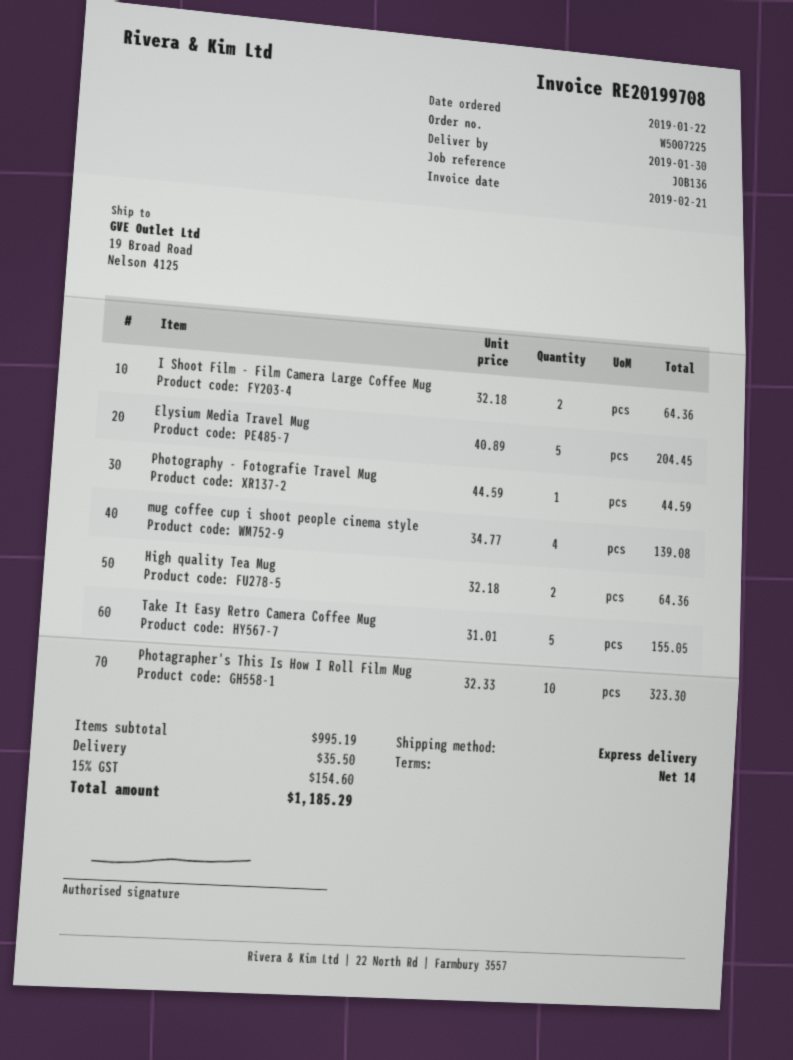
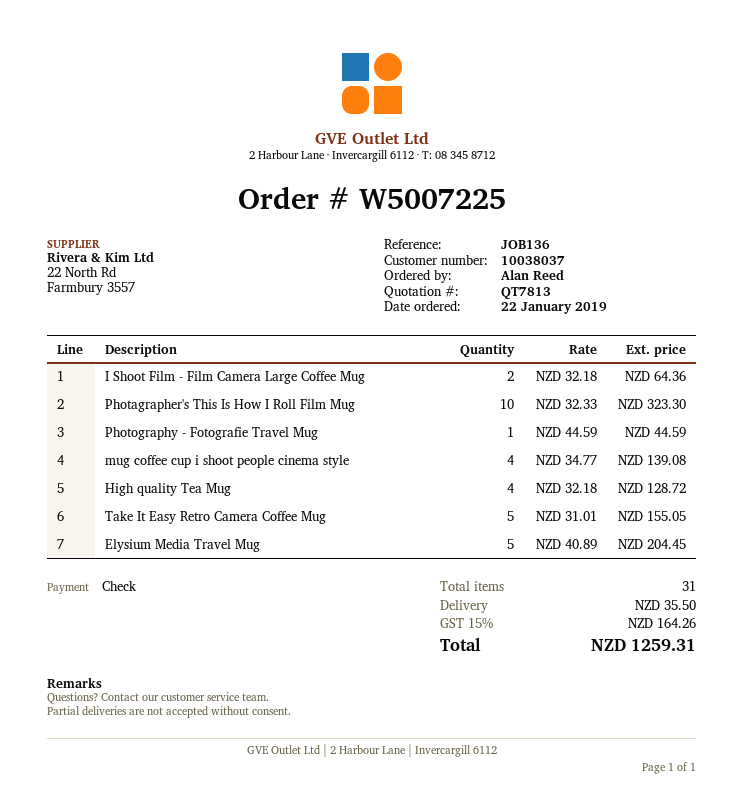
High quality Tea Mug: 2 x 32.18 = 64.36 -> 4 x 32.18 = 128.72
tax: 15% = 154.60 -> 15% = 164.26
total: 1185.29 -> 1259.31

